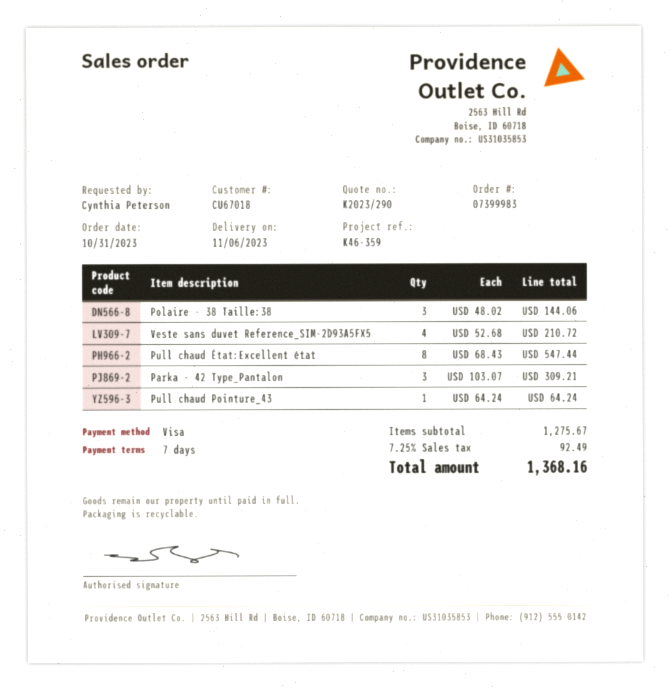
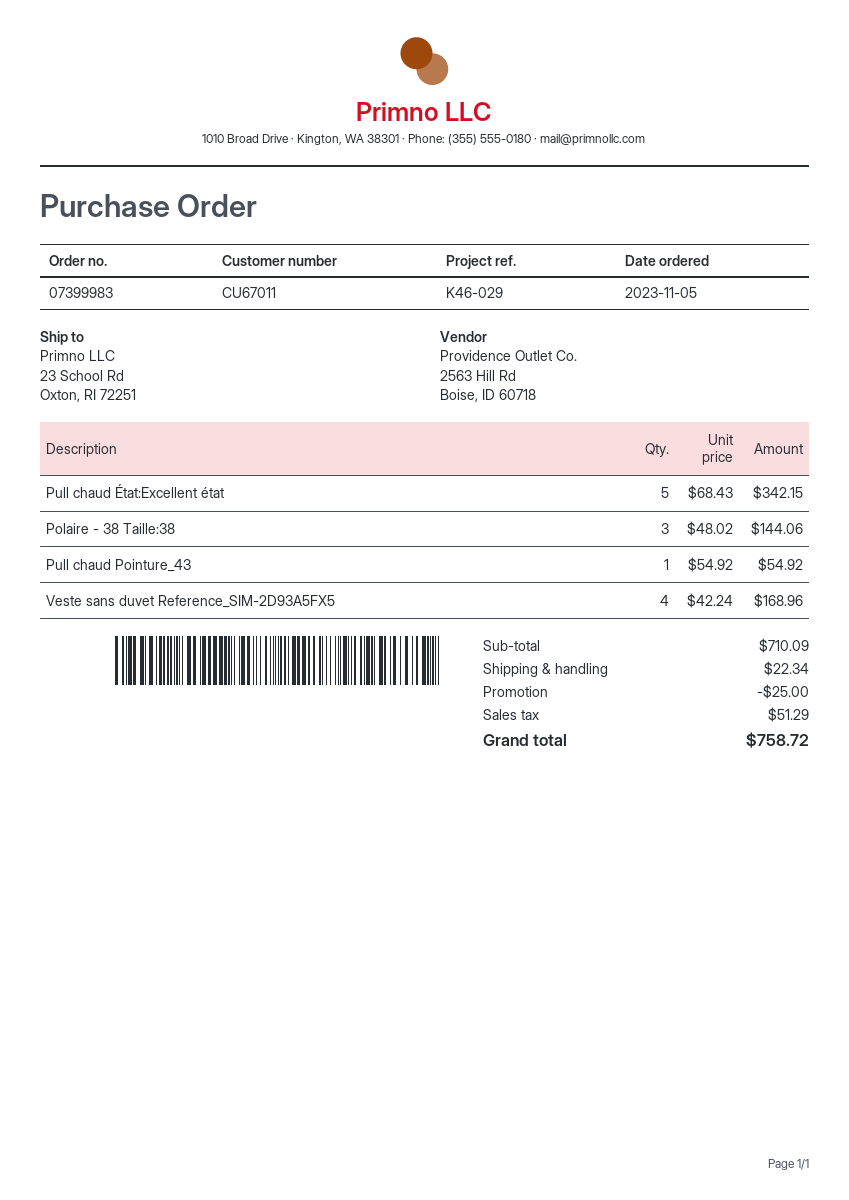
order date: 2023-10-31 -> 2023-11-05
customer number: CU67018 -> CU67011
reference: K46-359 -> K46-029
Veste sans duvet Reference_SIM-2D93A5FX5: 4 x 52.68 = 210.72 -> 4 x 42.24 = 168.96
Pull chaud État:Excellent état: 8 x 68.43 = 547.44 -> 5 x 68.43 = 342.15
Parka - 42 Type_Pantalon: 3 x 103.07 = 309.21 -> none
Pull chaud Pointure_43: 1 x 64.24 = 64.24 -> 1 x 54.92 = 54.92
subtotal: 1275.67 -> 710.09
discount: none -> 25.00
shipping: none -> 22.34
tax: 92.49 -> 51.29
total: 1368.16 -> 758.72

